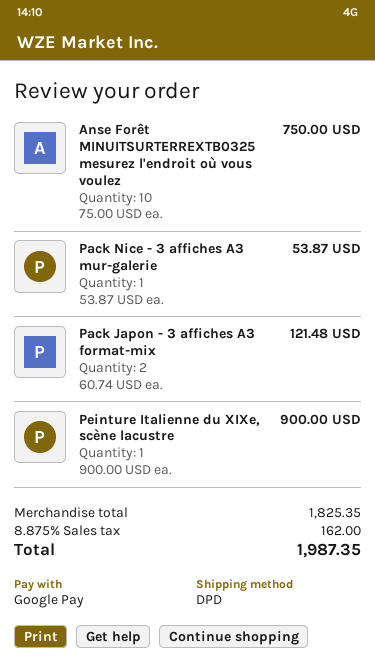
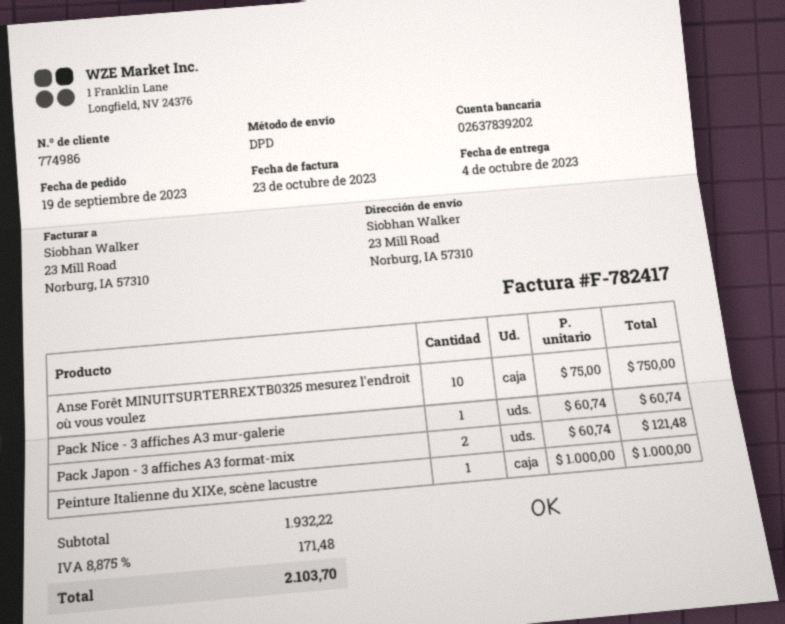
Pack Nice - 3 affiches A3 mur-galerie: 1 x 53.87 = 53.87 -> 1 x 60.74 = 60.74
Peinture Italienne du XIXe, scène lacustre: 1 x 900.00 = 900.00 -> 1 x 1000.00 = 1000.00
subtotal: 1825.35 -> 1932.22
tax: 8.875% = 162.00 -> 8.875% = 171.48
total: 1987.35 -> 2103.70

